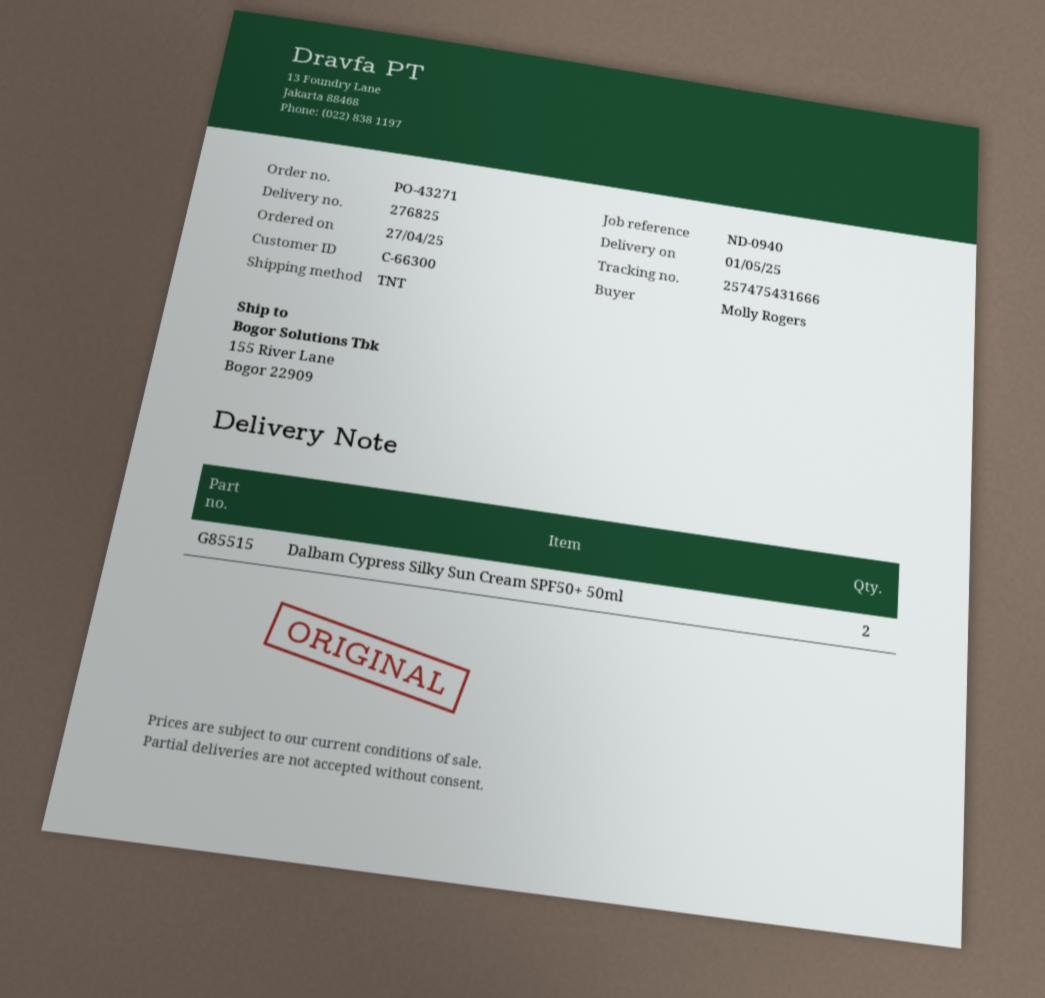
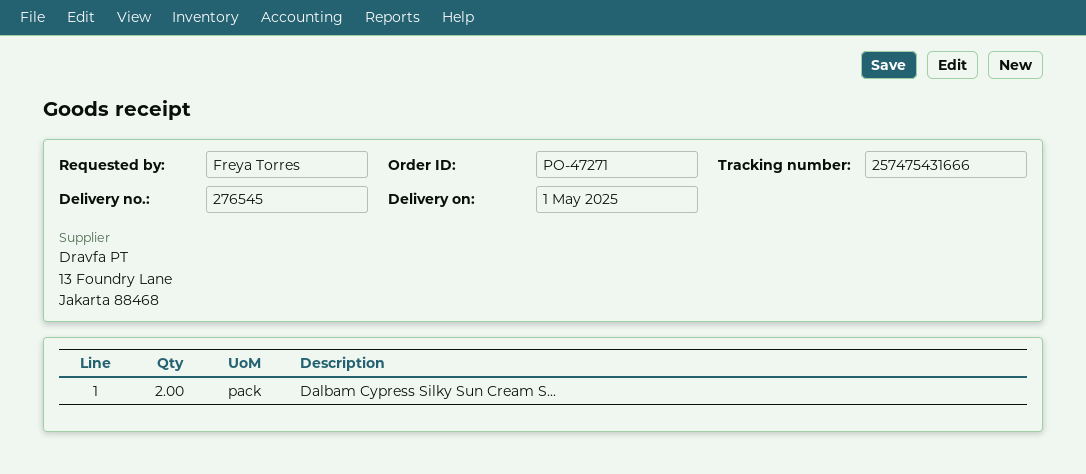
order number: PO-43271 -> PO-47271
delivery note number: 276825 -> 276545
ordered by: Molly Rogers -> Freya Torres

